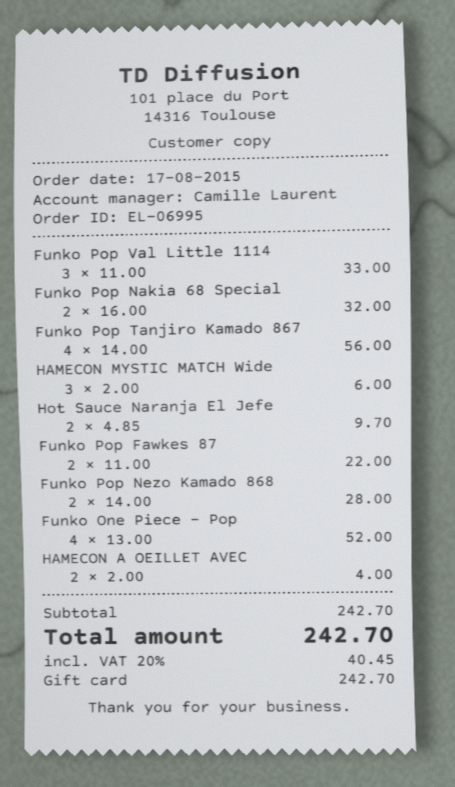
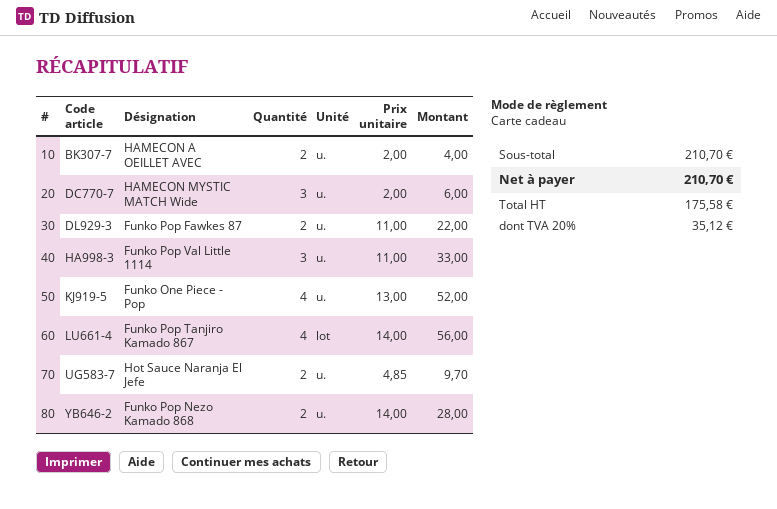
Funko Pop Nakia 68 Special: 2 x 16.00 = 32.00 -> none
subtotal: 242.70 -> 210.70
tax: 20% = 40.45 -> 20% = 35.12
total: 242.70 -> 210.70

